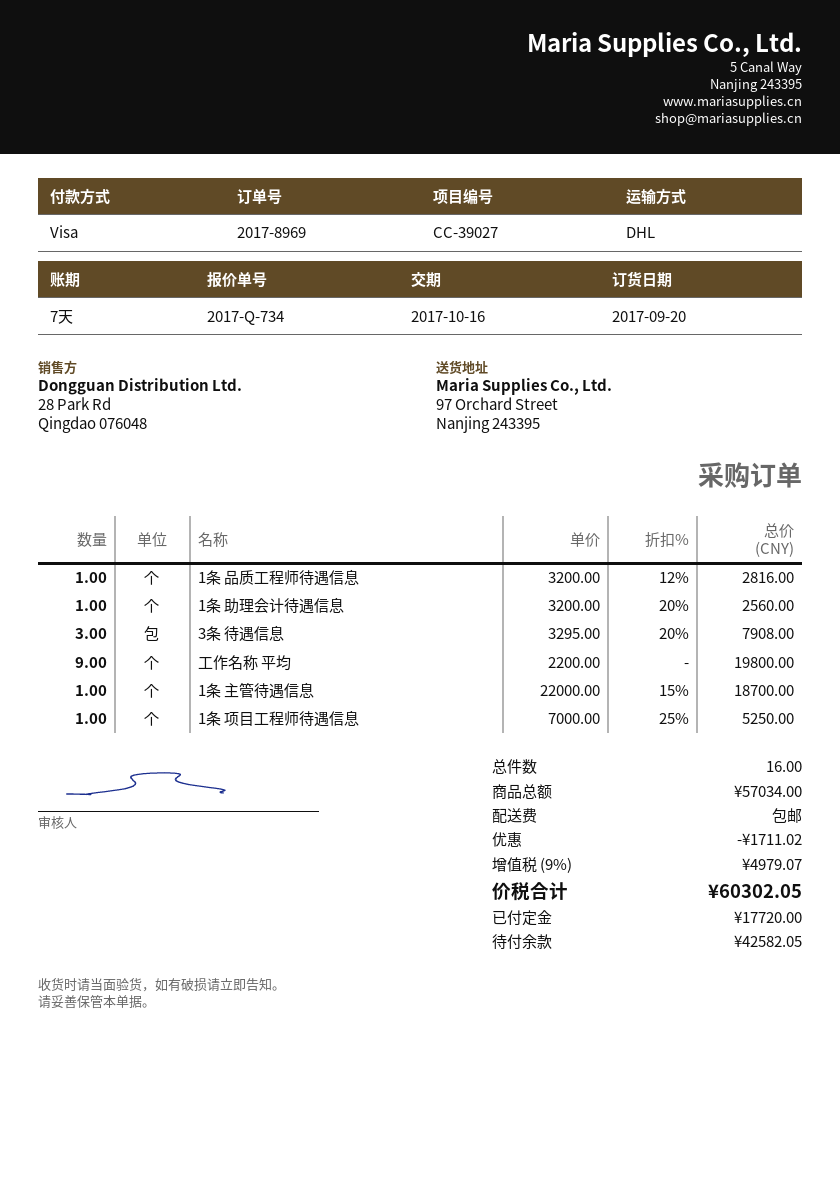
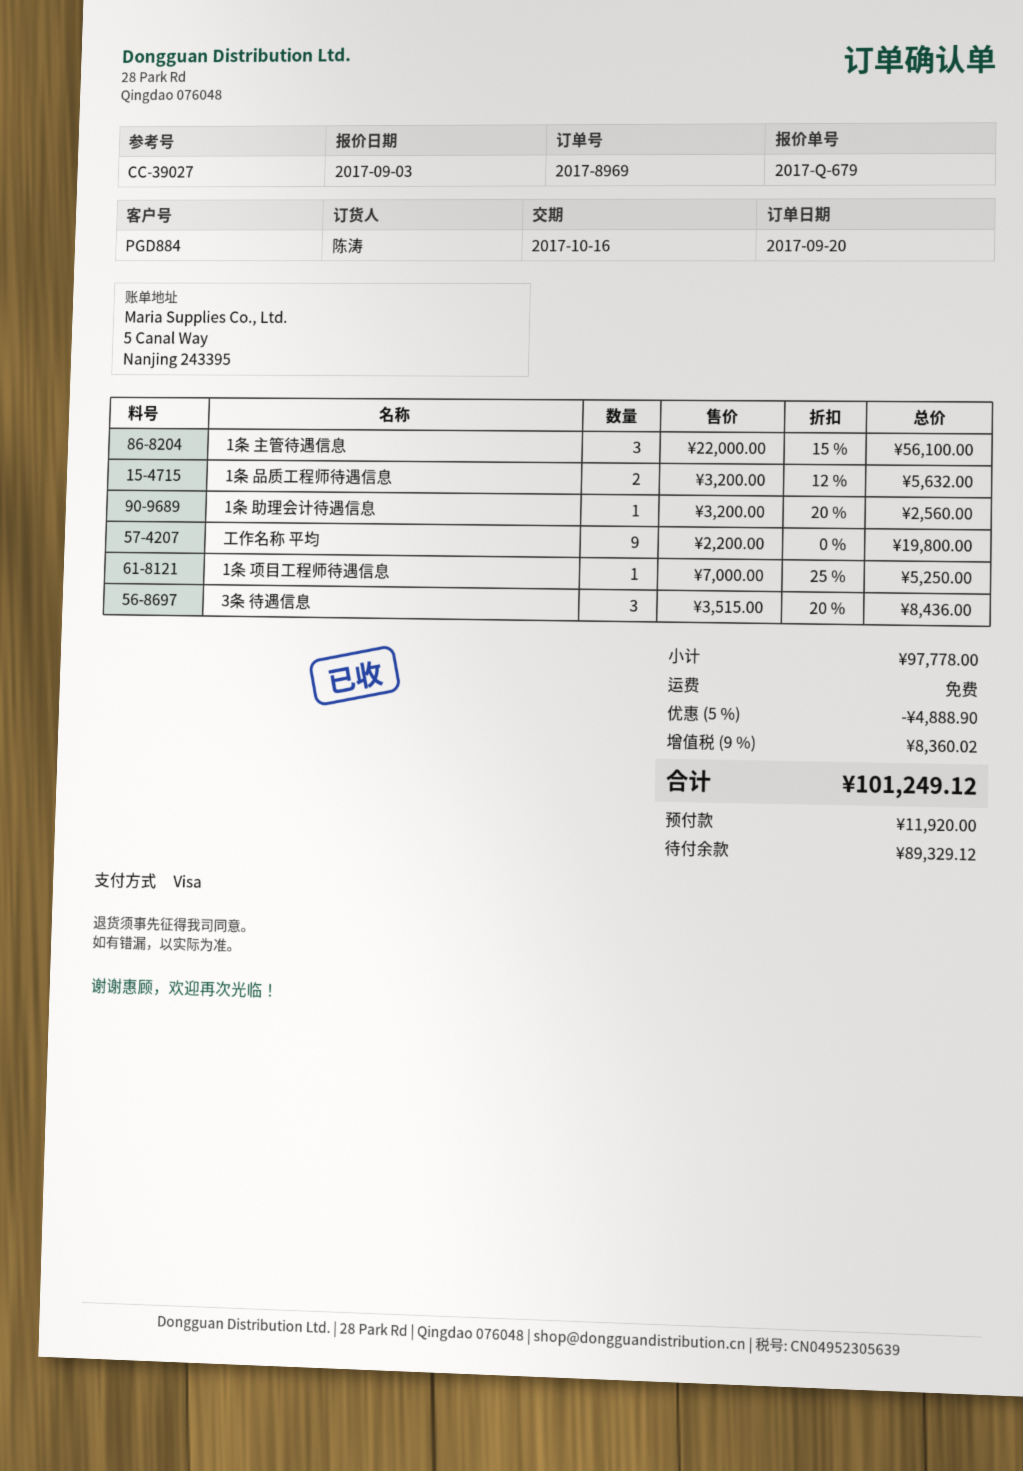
quote number: 2017-Q-734 -> 2017-Q-679
1条 品质工程师待遇信息: 1 x 3200.00 - 12% = 2816.00 -> 2 x 3200.00 - 12% = 5632.00
3条 待遇信息: 3 x 3295.00 - 20% = 7908.00 -> 3 x 3515.00 - 20% = 8436.00
1条 主管待遇信息: 1 x 22000.00 - 15% = 18700.00 -> 3 x 22000.00 - 15% = 56100.00
subtotal: 57034.00 -> 97778.00
discount: 1711.02 -> 4888.90
tax: 9% = 4979.07 -> 9% = 8360.02
total: 60302.05 -> 101249.12
deposit: 17720.00 -> 11920.00
balance: 42582.05 -> 89329.12

